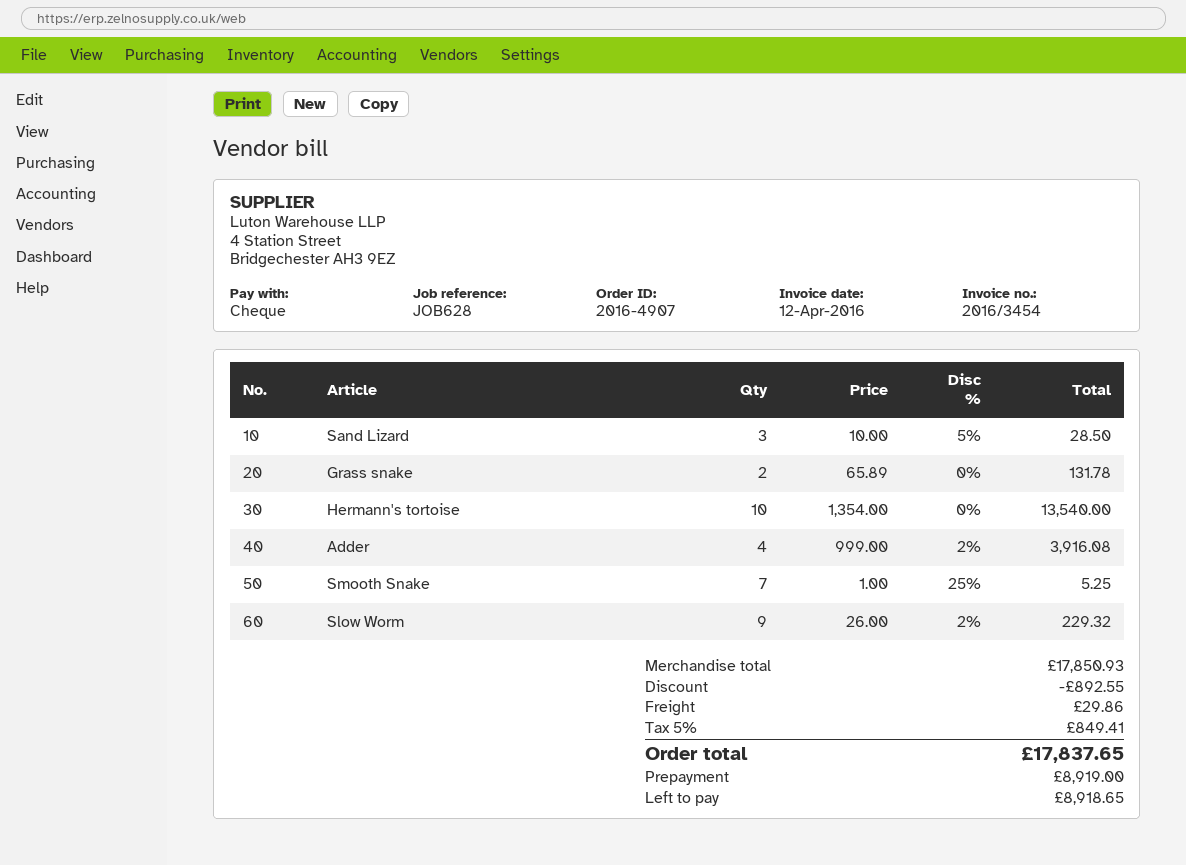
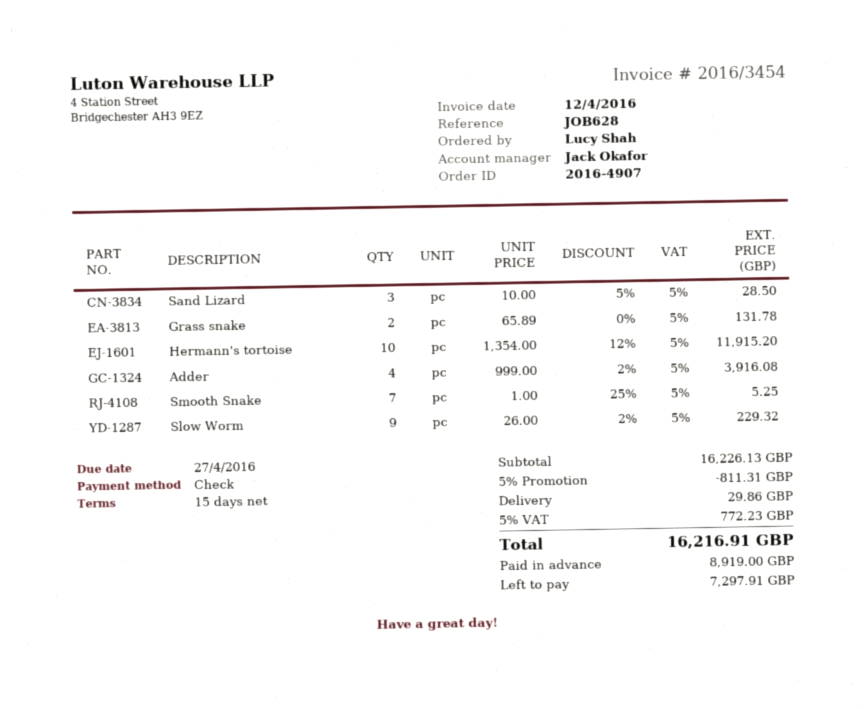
Hermann's tortoise: 10 x 1354.00 = 13540.00 -> 10 x 1354.00 - 12% = 11915.20
subtotal: 17850.93 -> 16226.13
discount: 892.55 -> 811.31
tax: 5% = 849.41 -> 5% = 772.23
total: 17837.65 -> 16216.91
balance: 8918.65 -> 7297.91

